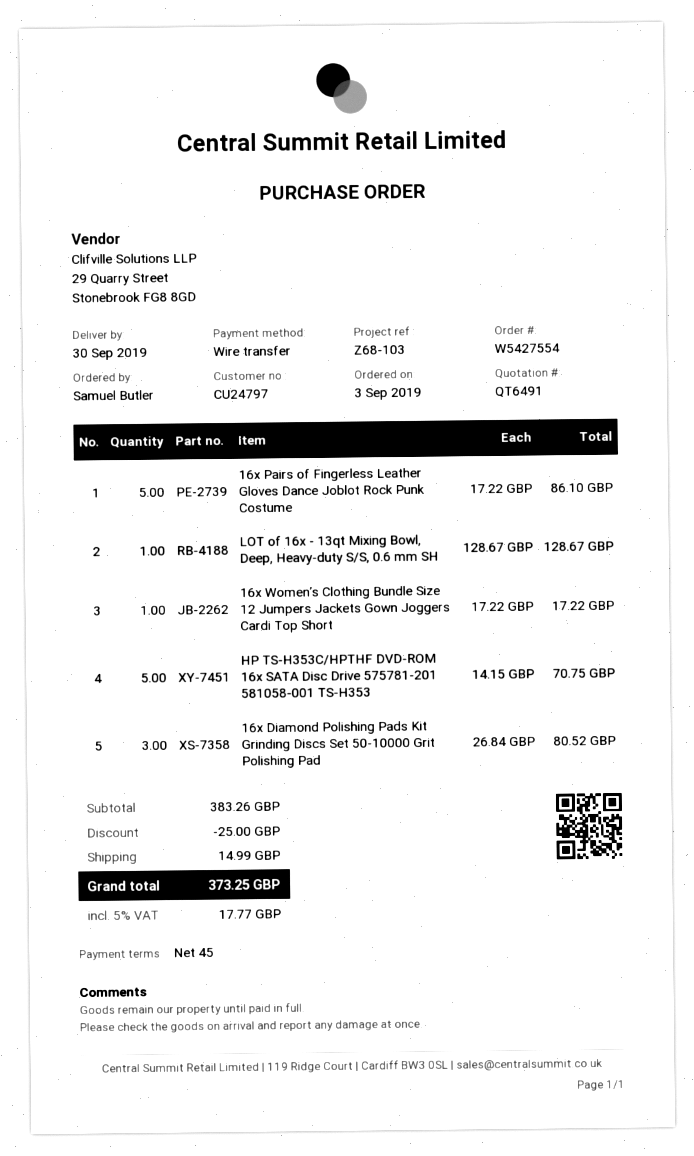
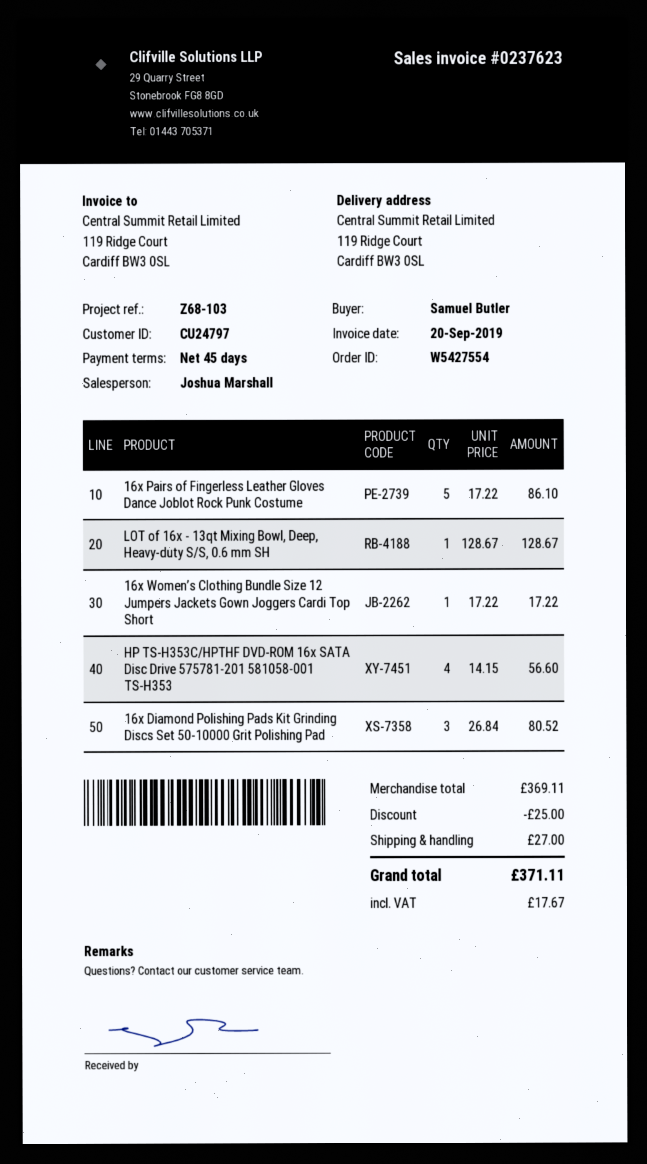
HP TS-H353C/HPTHF DVD-ROM 16x SATA Disc Drive 575781-201 581058-001 TS-H353: 5 x 14.15 = 70.75 -> 4 x 14.15 = 56.60
subtotal: 383.26 -> 369.11
shipping: 14.99 -> 27.00
tax: 17.77 -> 17.67
total: 373.25 -> 371.11

